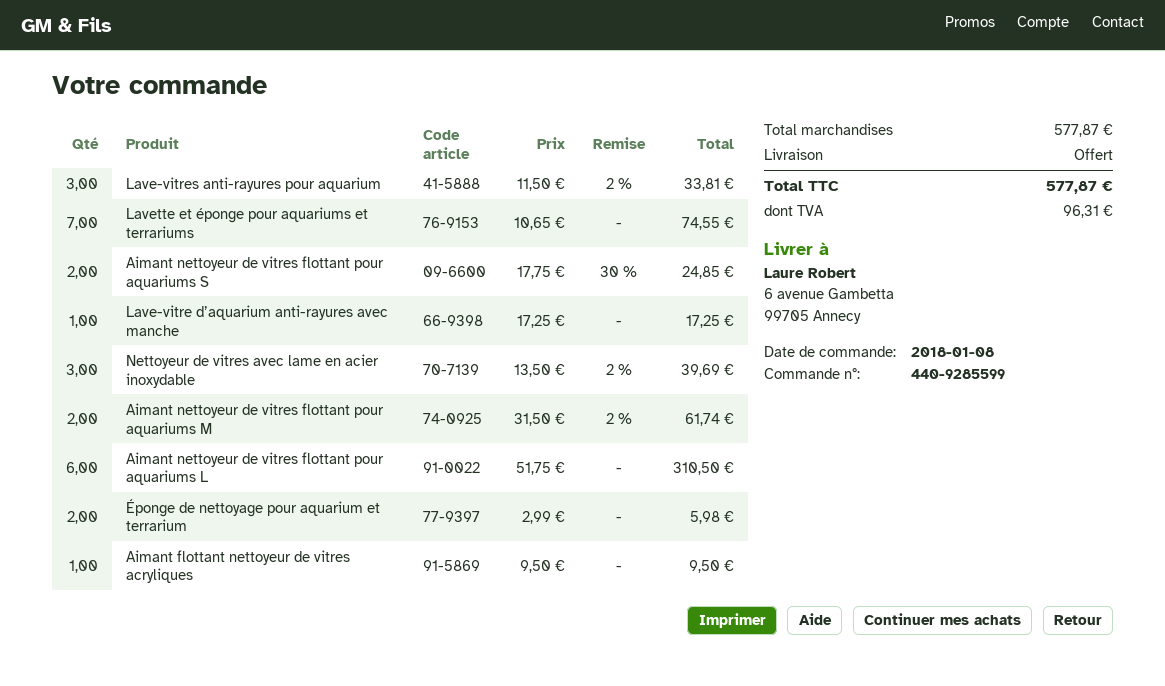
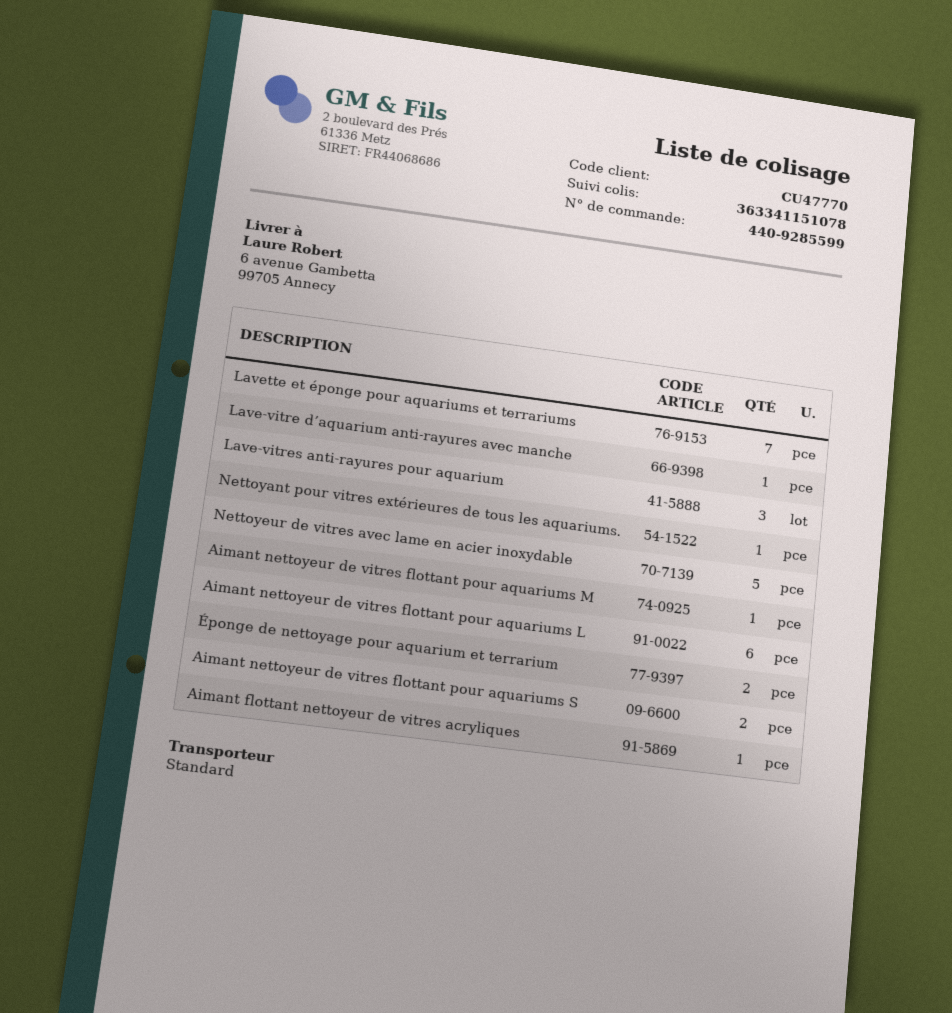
Nettoyeur de vitres avec lame en acier inoxydable: 3 -> 5
Aimant nettoyeur de vitres flottant pour aquariums M: 2 -> 1
Nettoyant pour vitres extérieures de tous les aquariums.: none -> 1

